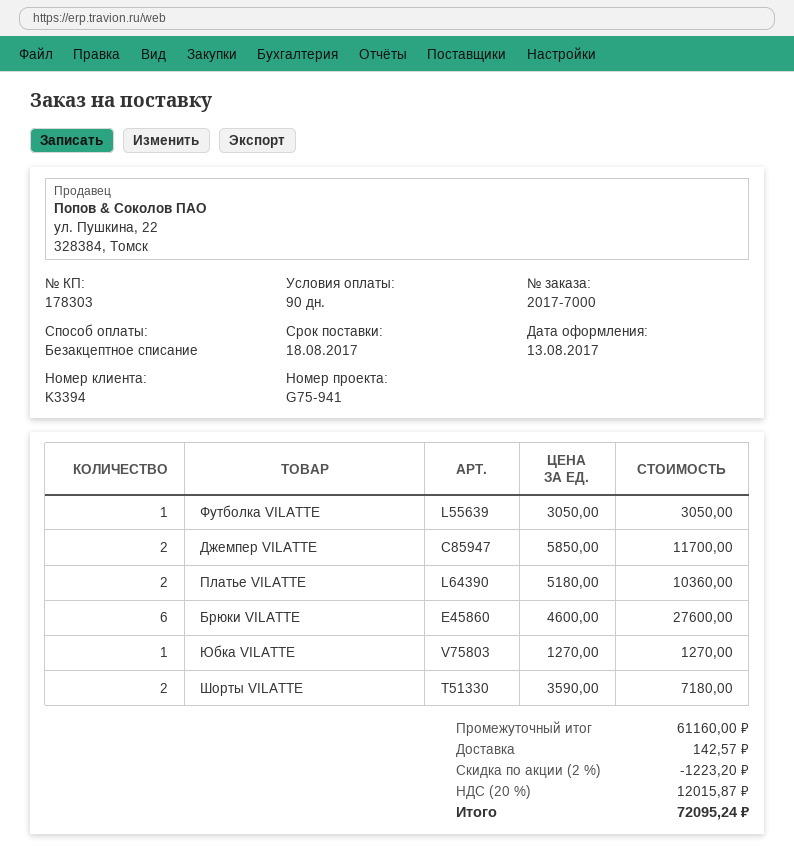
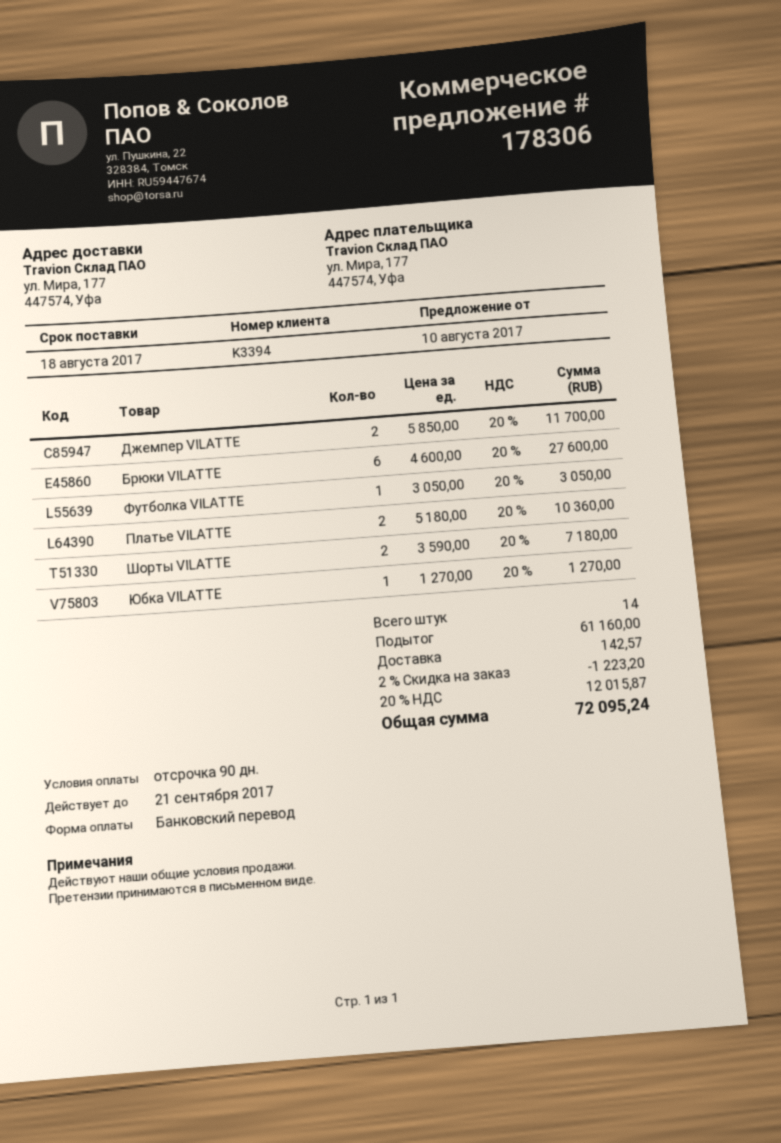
quote number: 178303 -> 178306
payment method: direct debit -> bank transfer

